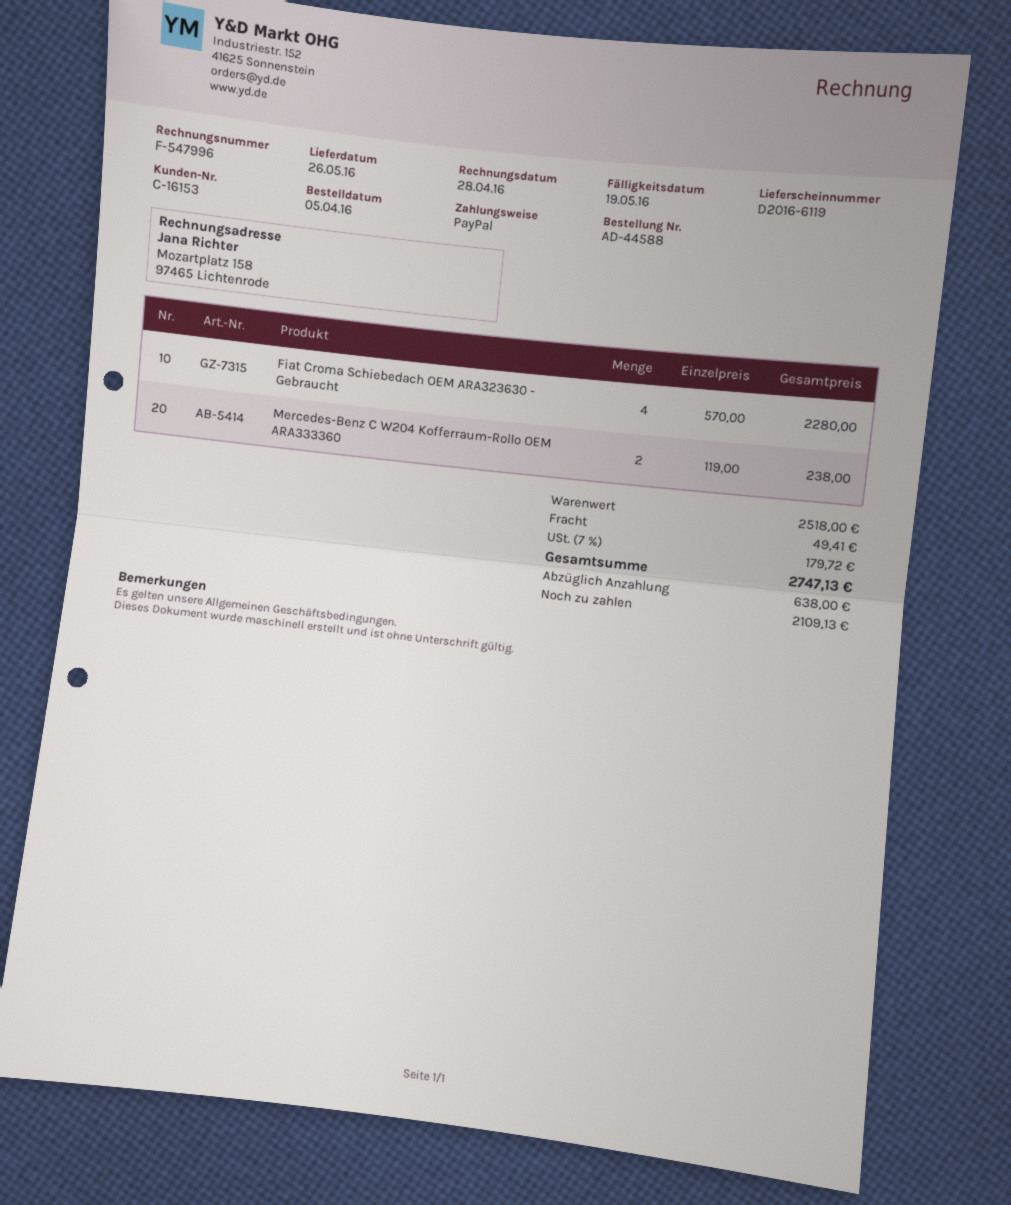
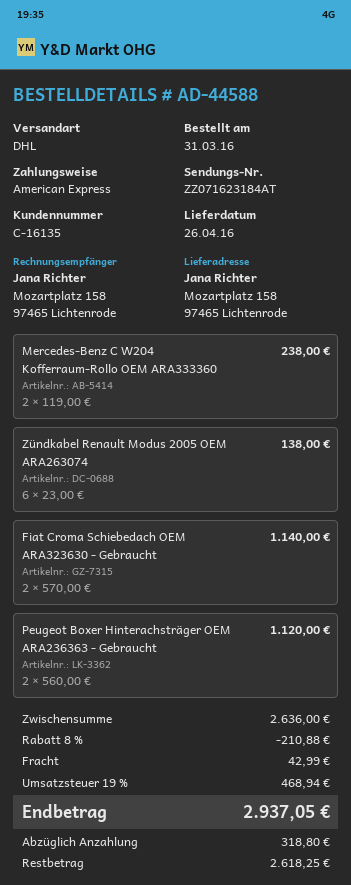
order date: 2016-04-05 -> 2016-03-31
delivery date: 2016-05-26 -> 2016-04-26
customer number: C-16153 -> C-16135
payment method: PayPal -> American Express
Fiat Croma Schiebedach OEM ARA323630 - Gebraucht: 4 x 570.00 = 2280.00 -> 2 x 570.00 = 1140.00
Zündkabel Renault Modus 2005 OEM ARA263074: none -> 6 x 23.00 = 138.00
Peugeot Boxer Hinterachsträger OEM ARA236363 - Gebraucht: none -> 2 x 560.00 = 1120.00
subtotal: 2518.00 -> 2636.00
discount: none -> 8% = 210.88
shipping: 49.41 -> 42.99
tax: 7% = 179.72 -> 19% = 468.94
total: 2747.13 -> 2937.05
deposit: 638.00 -> 318.80
balance: 2109.13 -> 2618.25

